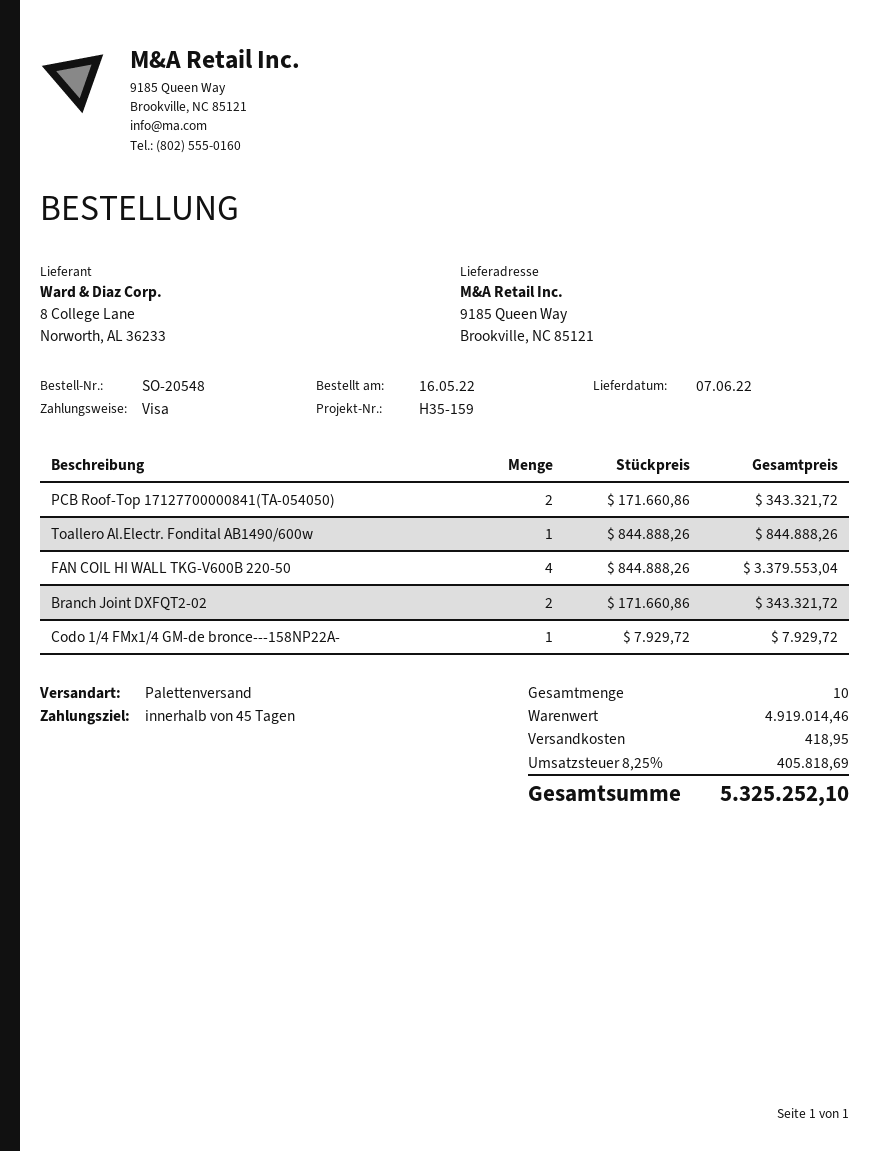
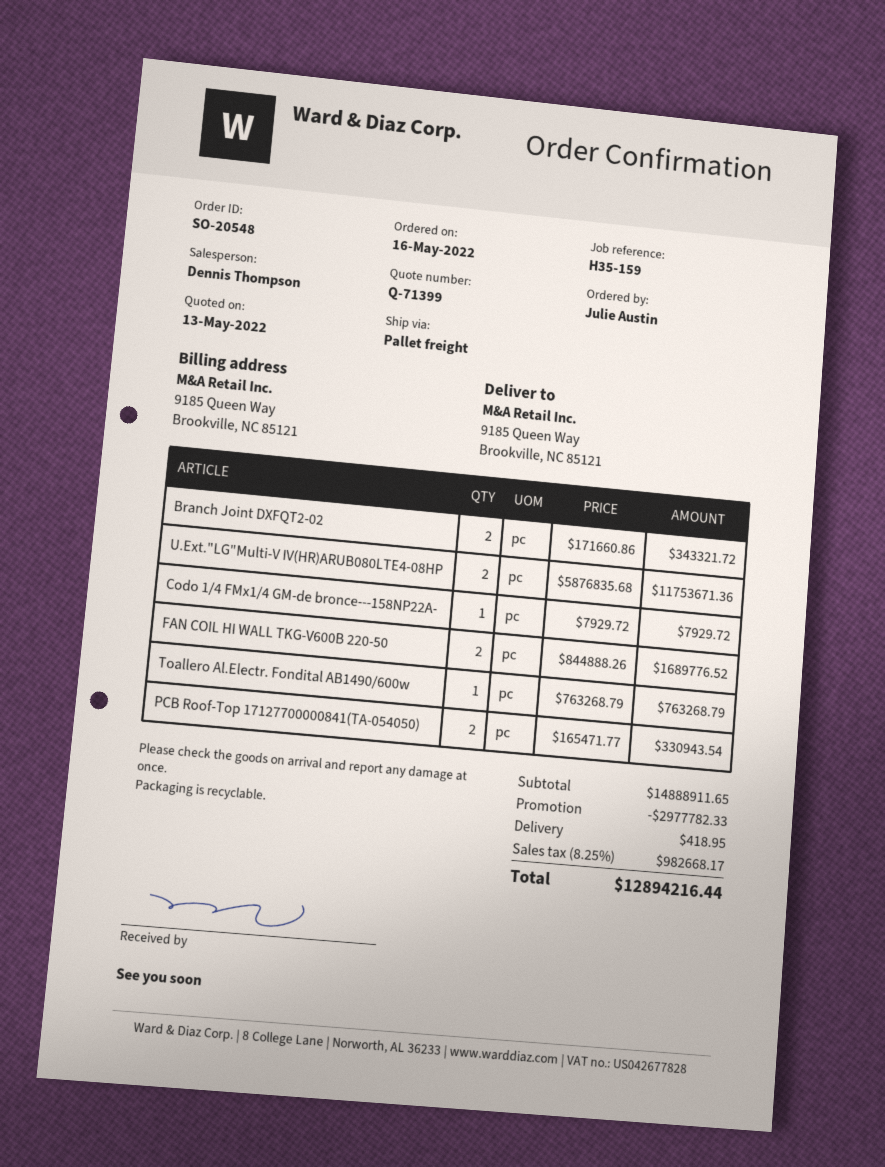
PCB Roof-Top 17127700000841(TA-054050): 2 x 171660.86 = 343321.72 -> 2 x 165471.77 = 330943.54
Toallero Al.Electr. Fondital AB1490/600w: 1 x 844888.26 = 844888.26 -> 1 x 763268.79 = 763268.79
FAN COIL HI WALL TKG-V600B 220-50: 4 x 844888.26 = 3379553.04 -> 2 x 844888.26 = 1689776.52
U.Ext."LG"Multi-V IV(HR)ARUB080LTE4-08HP: none -> 2 x 5876835.68 = 11753671.36
subtotal: 4919014.46 -> 14888911.65
discount: none -> 2977782.33
tax: 8.25% = 405818.69 -> 8.25% = 982668.17
total: 5325252.10 -> 12894216.44

